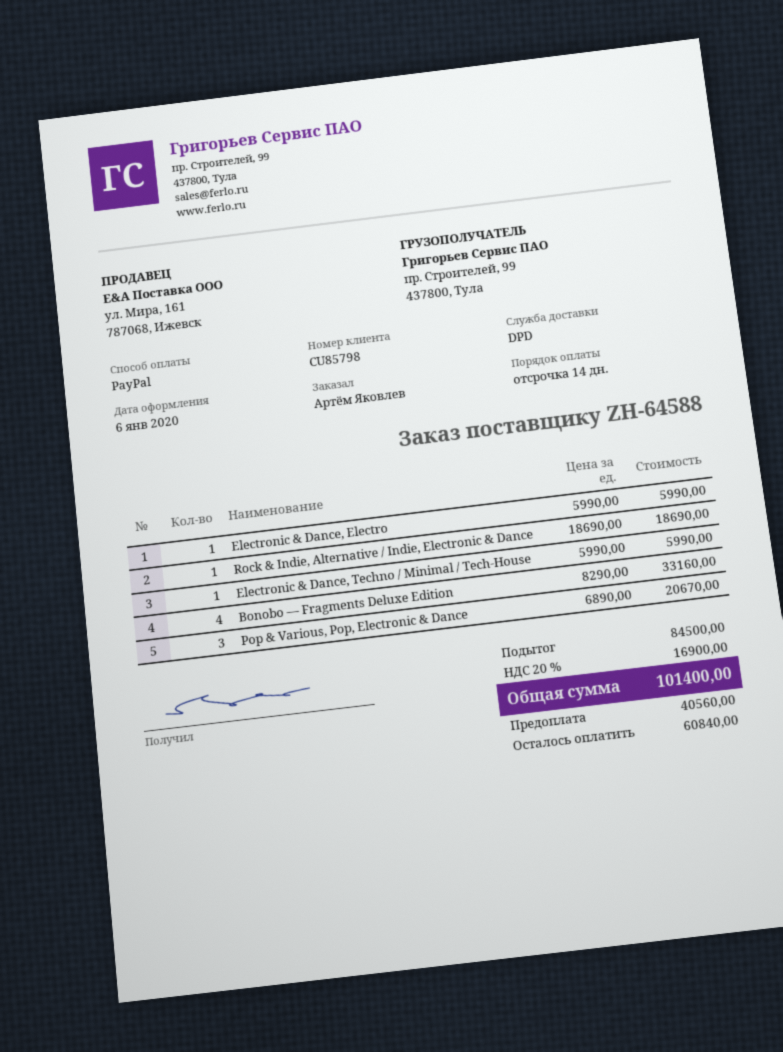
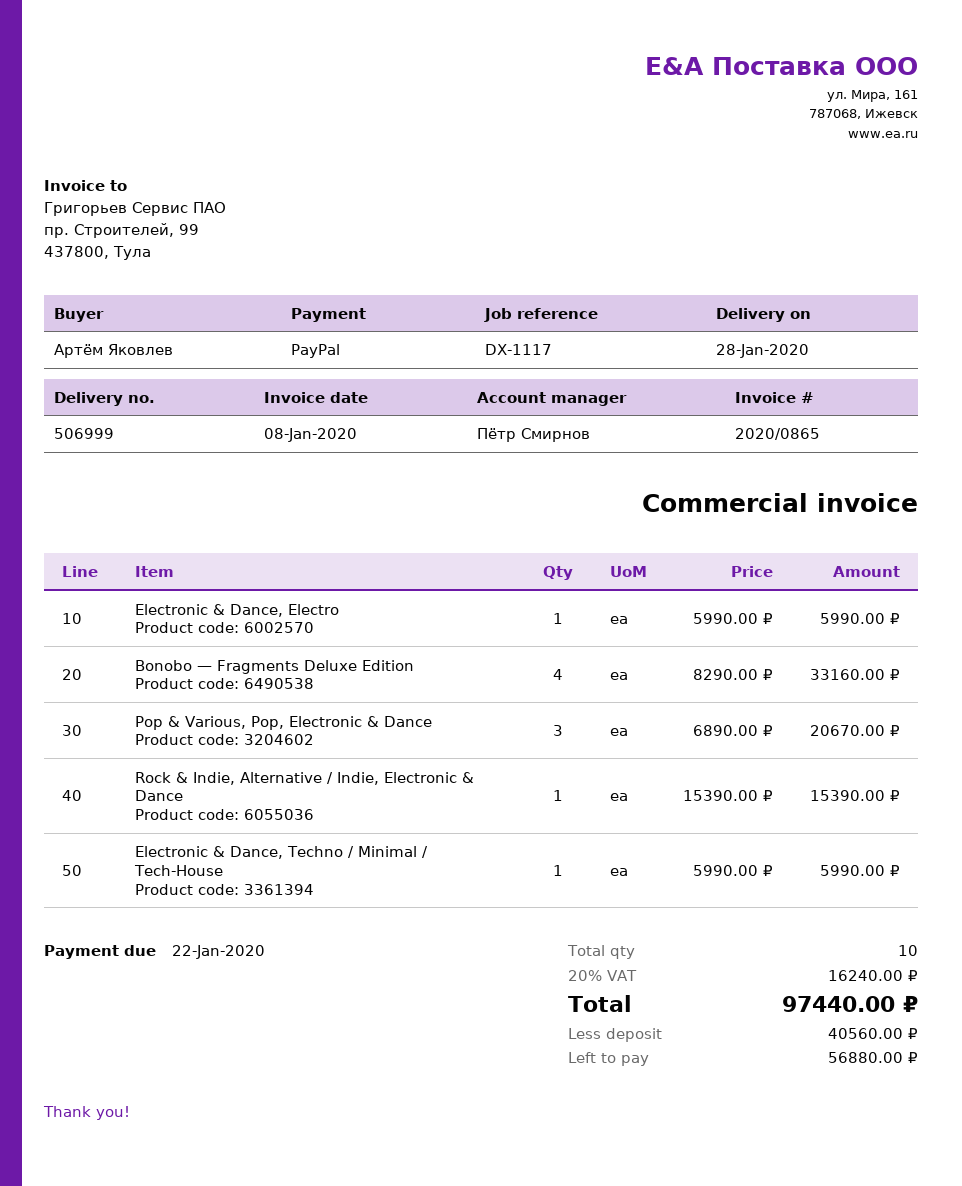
Rock & Indie, Alternative / Indie, Electronic & Dance: 1 x 18690.00 = 18690.00 -> 1 x 15390.00 = 15390.00
tax: 20% = 16900.00 -> 20% = 16240.00
total: 101400.00 -> 97440.00
balance: 60840.00 -> 56880.00

